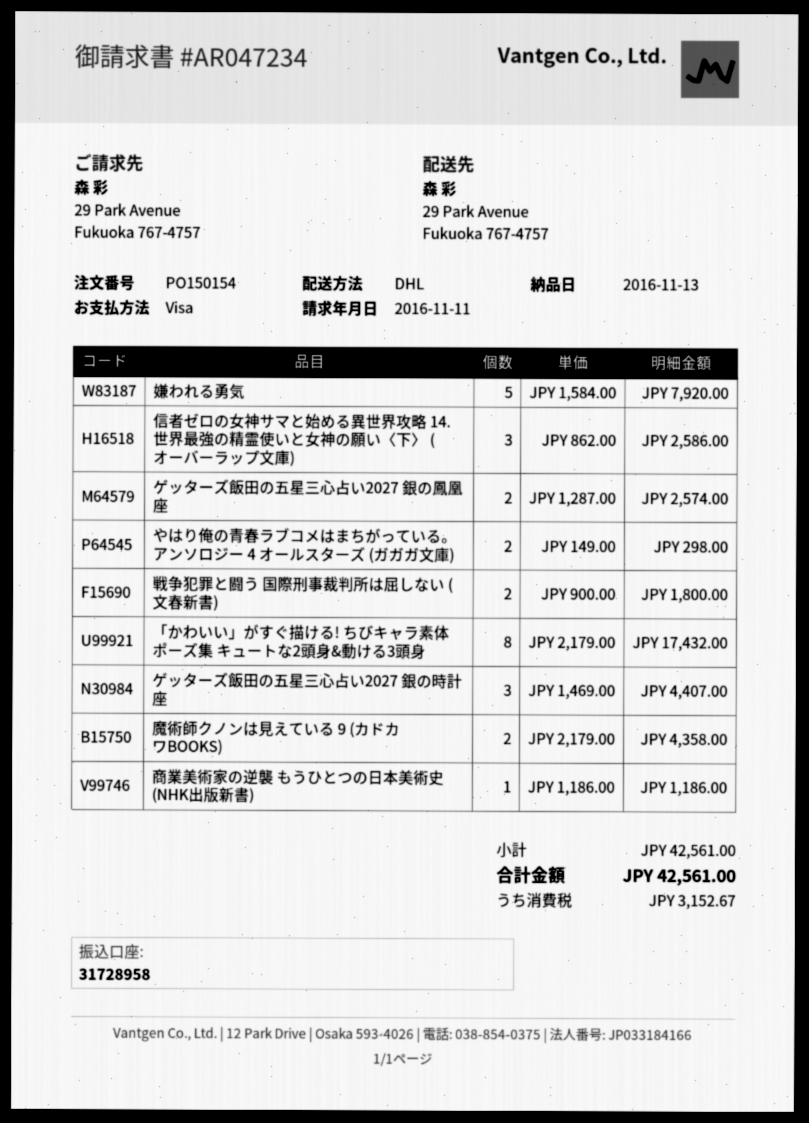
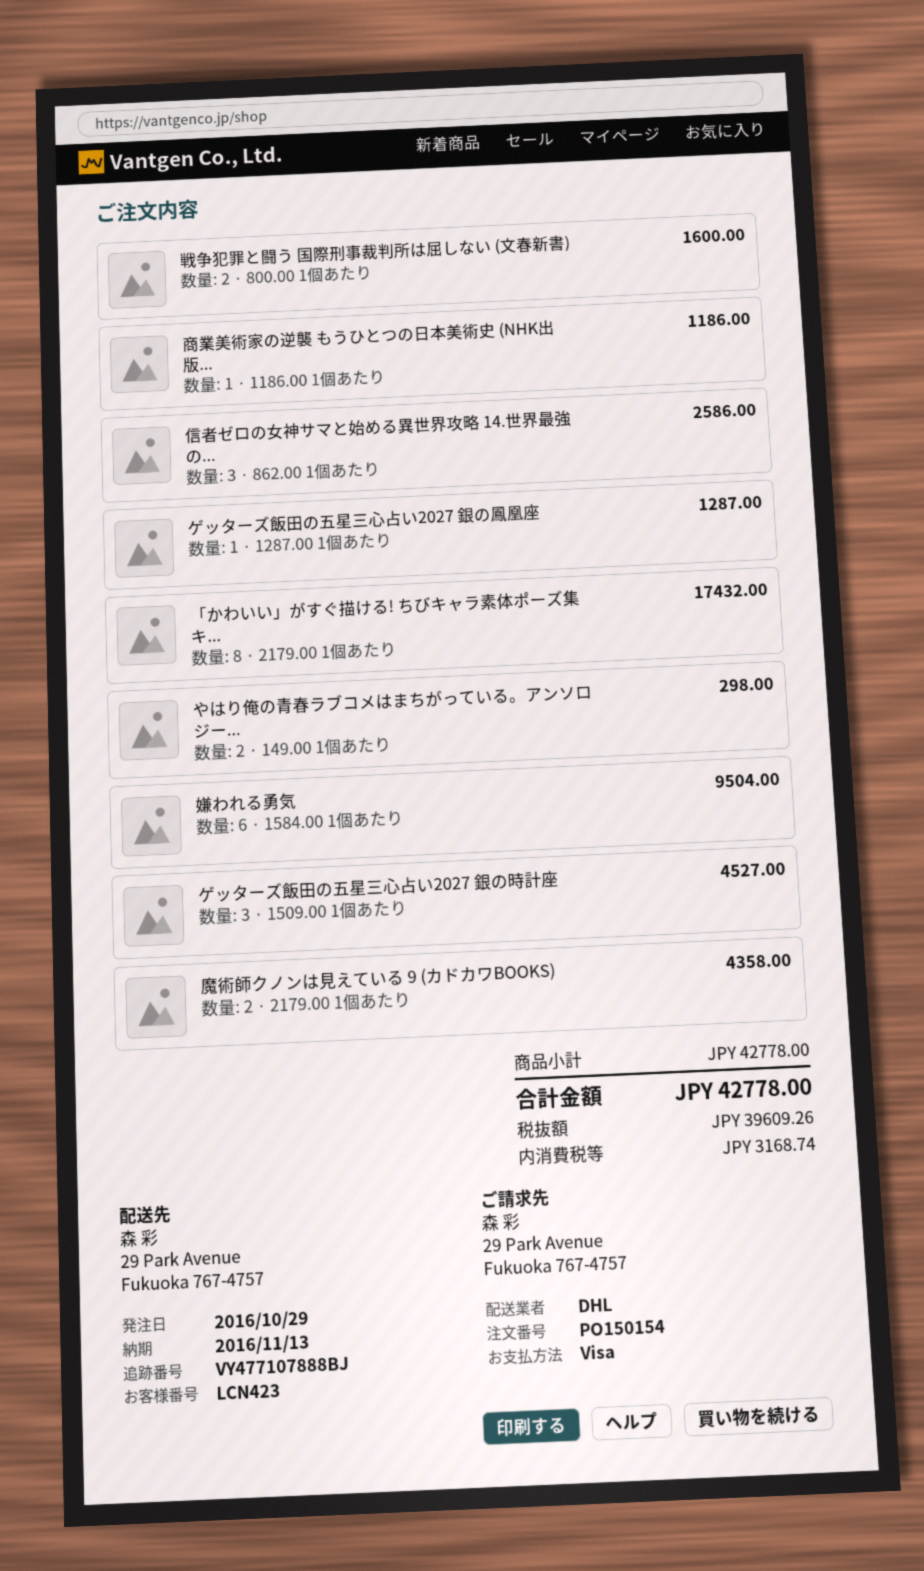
嫌われる勇気: 5 x 1584.00 = 7920.00 -> 6 x 1584.00 = 9504.00
ゲッターズ飯田の五星三心占い2027 銀の鳳凰座: 2 x 1287.00 = 2574.00 -> 1 x 1287.00 = 1287.00
戦争犯罪と闘う 国際刑事裁判所は屈しない (文春新書): 2 x 900.00 = 1800.00 -> 2 x 800.00 = 1600.00
ゲッターズ飯田の五星三心占い2027 銀の時計座: 3 x 1469.00 = 4407.00 -> 3 x 1509.00 = 4527.00
subtotal: 42561.00 -> 42778.00
tax: 3152.67 -> 3168.74
total: 42561.00 -> 42778.00

